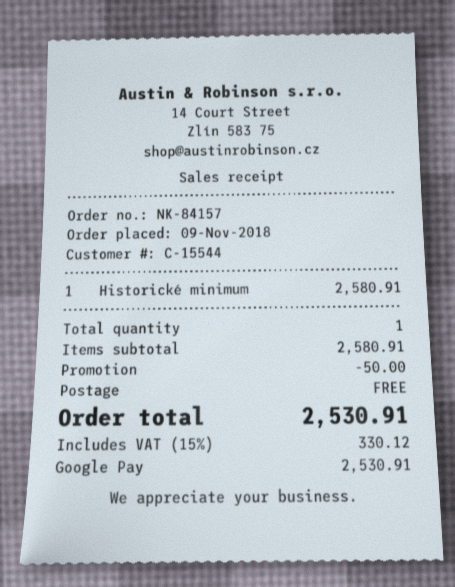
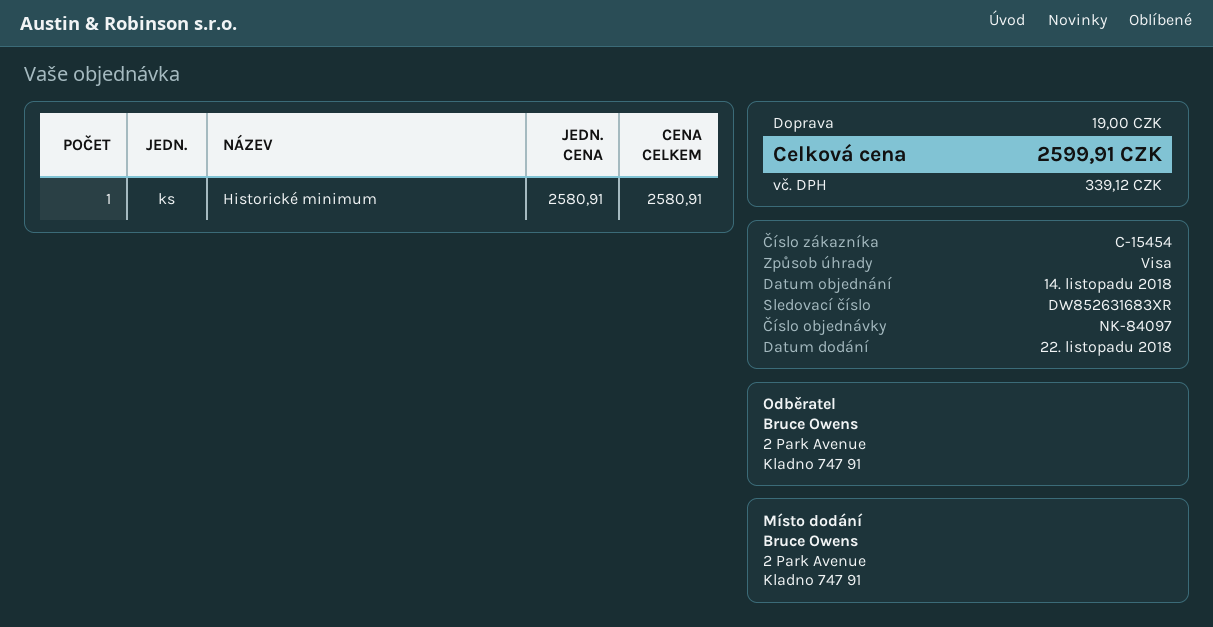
order number: NK-84157 -> NK-84097
order date: 2018-11-09 -> 2018-11-14
customer number: C-15544 -> C-15454
payment method: Google Pay -> Visa
discount: 50.00 -> none
shipping: 0.00 -> 19.00
tax: 330.12 -> 339.12
total: 2530.91 -> 2599.91

